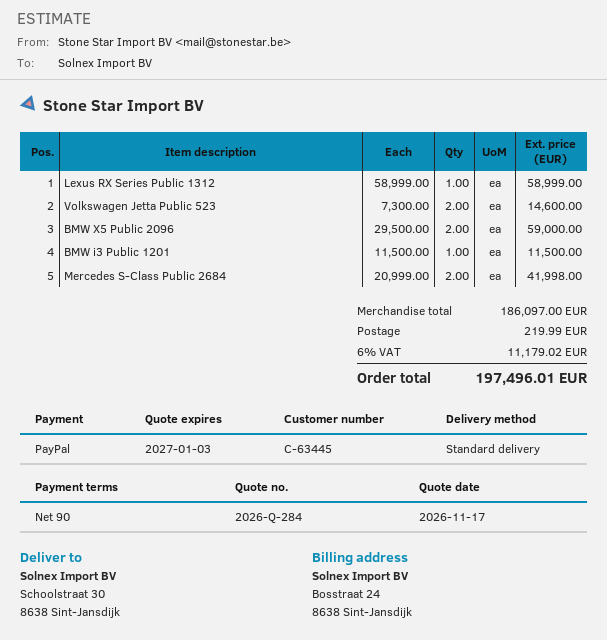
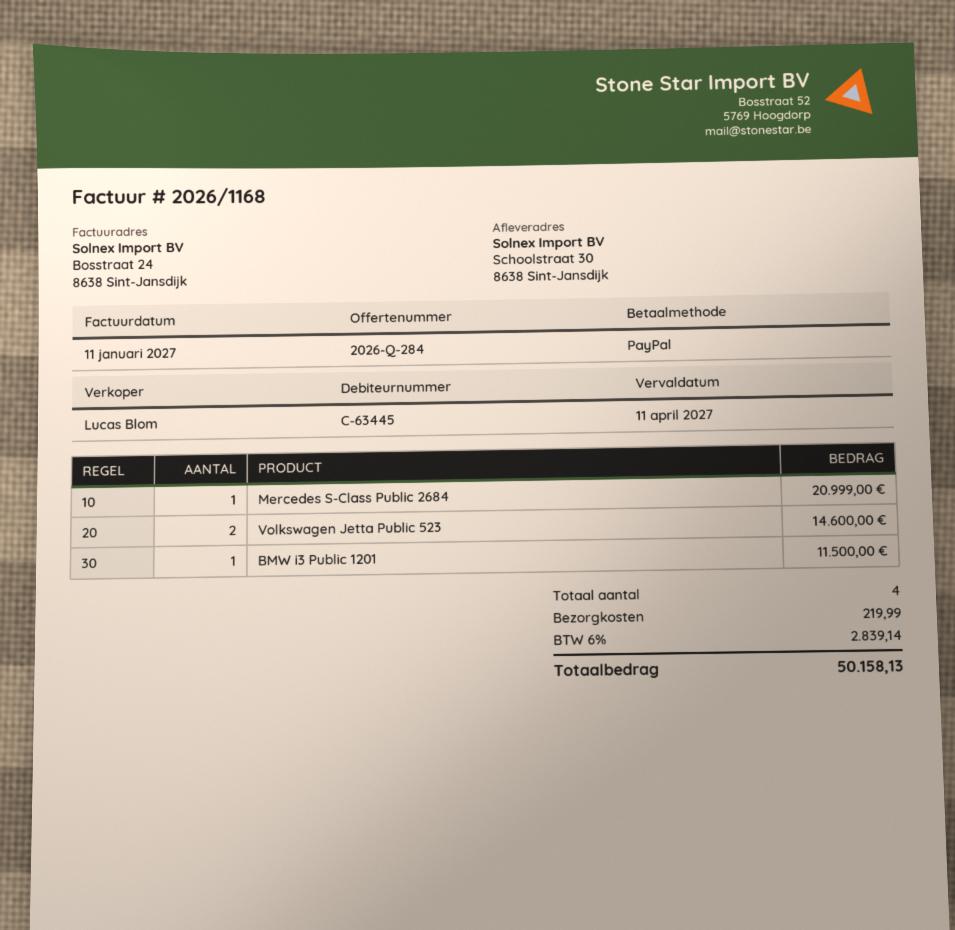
Lexus RX Series Public 1312: 1 for 58999.00 -> none
BMW X5 Public 2096: 2 for 59000.00 -> none
Mercedes S-Class Public 2684: 2 for 41998.00 -> 1 for 20999.00
tax: 6% = 11179.02 -> 6% = 2839.14
total: 197496.01 -> 50158.13

